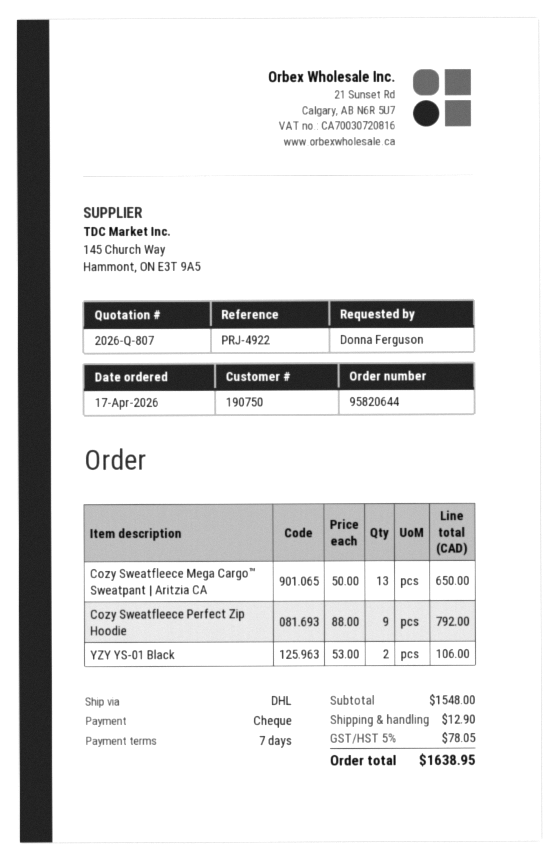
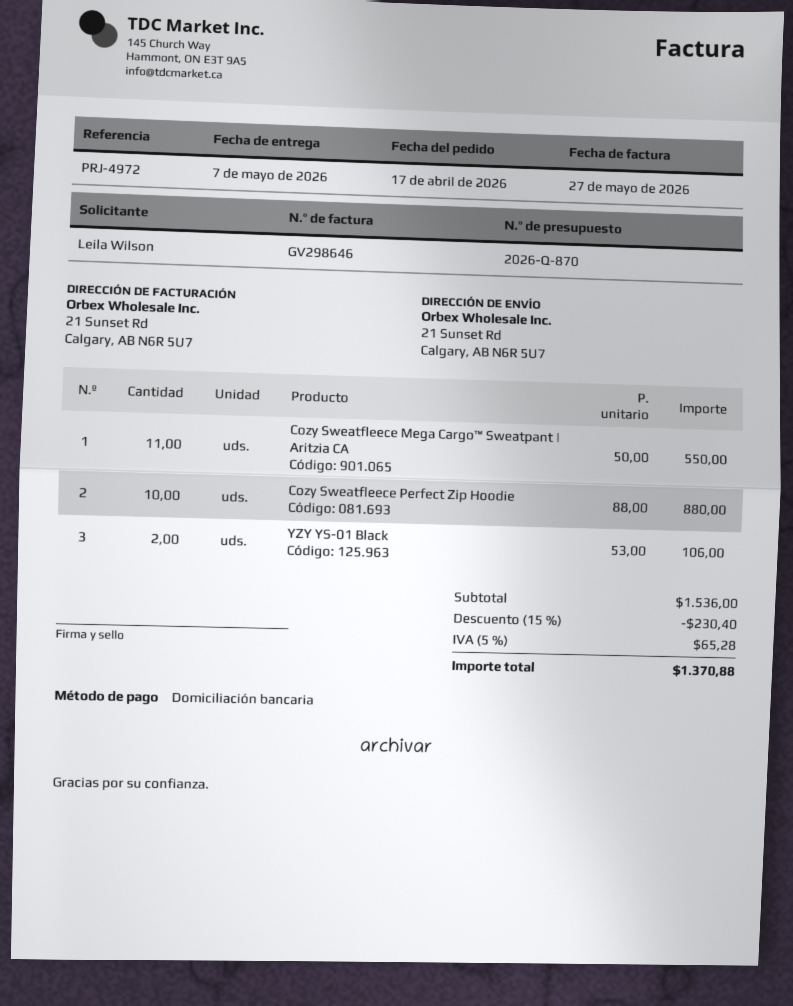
quote number: 2026-Q-807 -> 2026-Q-870
reference: PRJ-4922 -> PRJ-4972
ordered by: Donna Ferguson -> Leila Wilson
payment method: cheque -> direct debit
Cozy Sweatfleece Mega Cargo™ Sweatpant | Aritzia CA: 13 x 50.00 = 650.00 -> 11 x 50.00 = 550.00
Cozy Sweatfleece Perfect Zip Hoodie: 9 x 88.00 = 792.00 -> 10 x 88.00 = 880.00
subtotal: 1548.00 -> 1536.00
discount: none -> 15% = 230.40
shipping: 12.90 -> none
tax: 5% = 78.05 -> 5% = 65.28
total: 1638.95 -> 1370.88

